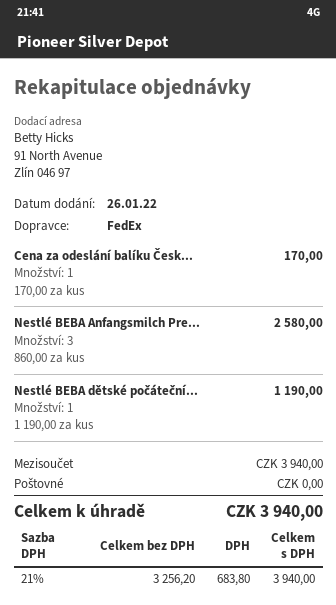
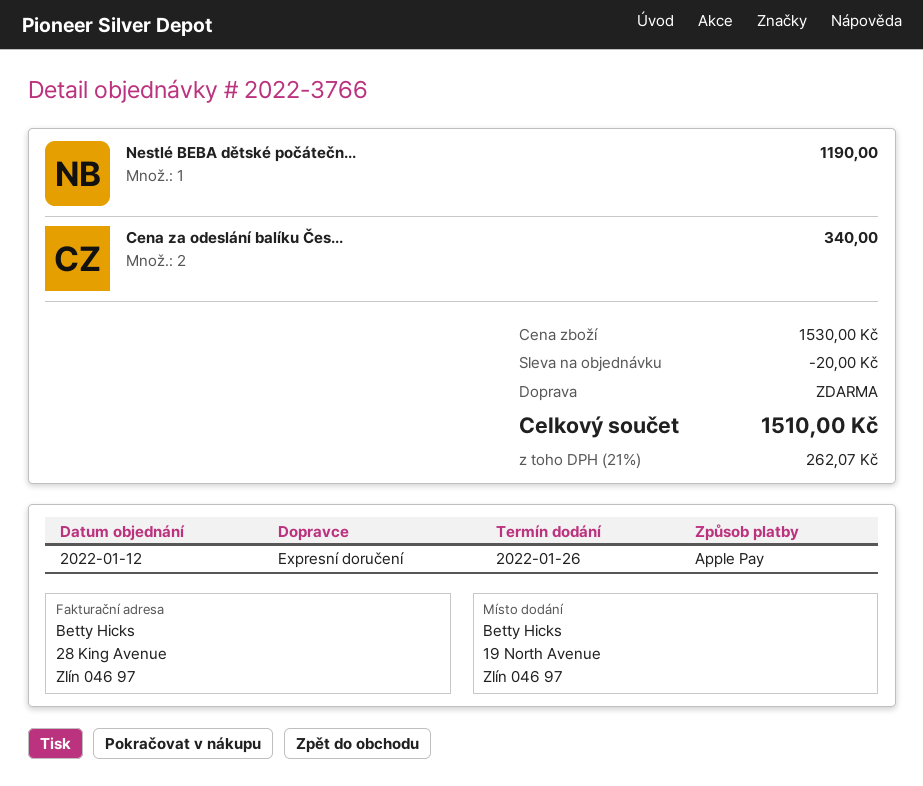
shipping method: FedEx -> express
ship to: 91 North Avenue, Zlín 046 97 -> 19 North Avenue, Zlín 046 97
Cena za odeslání balíku Česk...: 1 for 170.00 -> 2 for 340.00
Nestlé BEBA Anfangsmilch Pre...: 3 for 2580.00 -> none
subtotal: 3940.00 -> 1530.00
discount: none -> 20.00
tax: 21% = 683.80 -> 21% = 262.07
total: 3940.00 -> 1510.00

